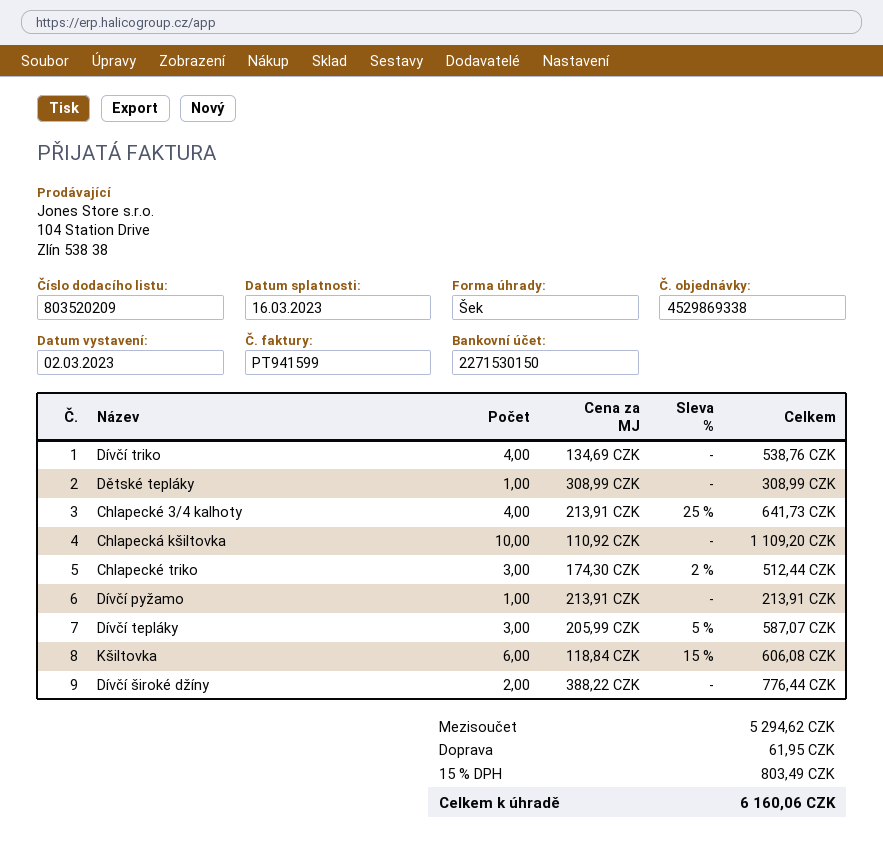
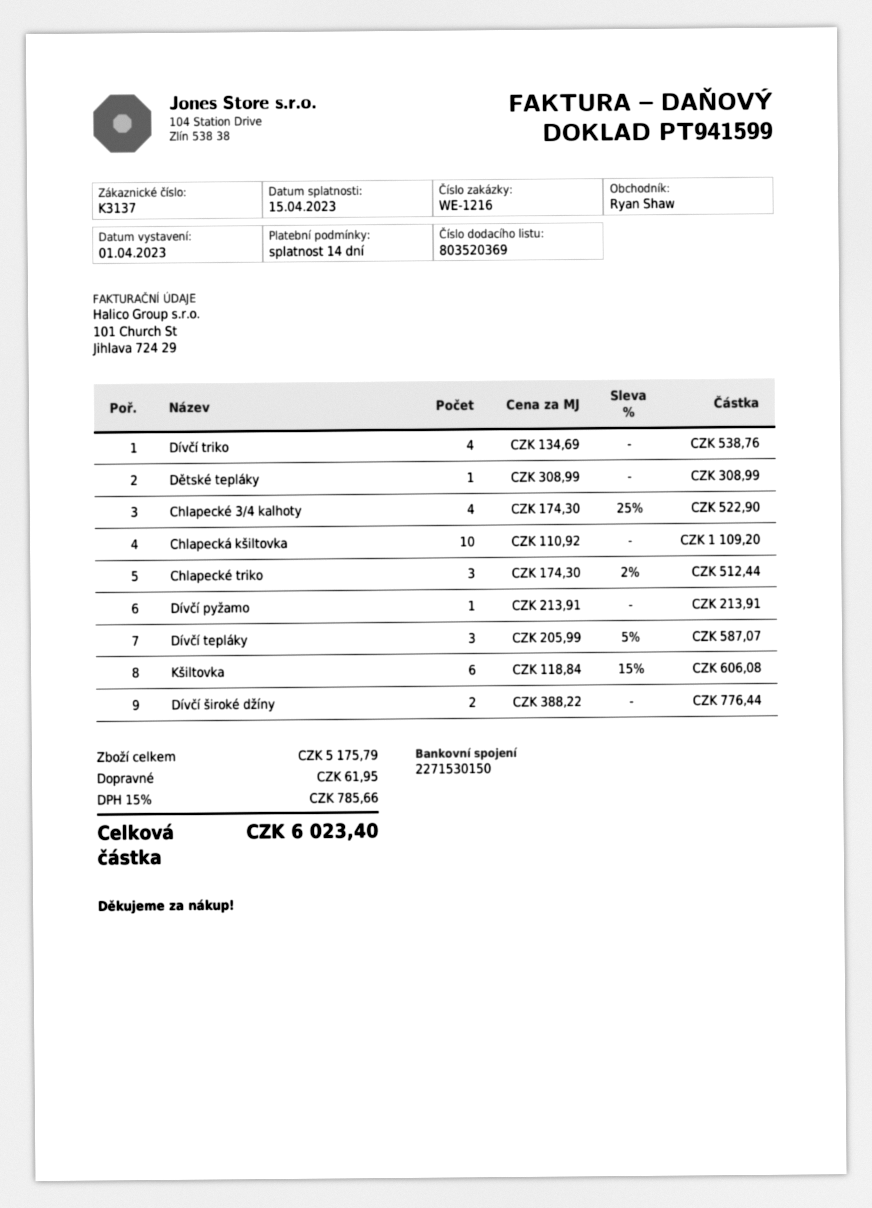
delivery note number: 803520209 -> 803520369
invoice date: 2023-03-02 -> 2023-04-01
due date: 2023-03-16 -> 2023-04-15
Chlapecké 3/4 kalhoty: 4 x 213.91 - 25% = 641.73 -> 4 x 174.30 - 25% = 522.90
subtotal: 5294.62 -> 5175.79
tax: 15% = 803.49 -> 15% = 785.66
total: 6160.06 -> 6023.40

